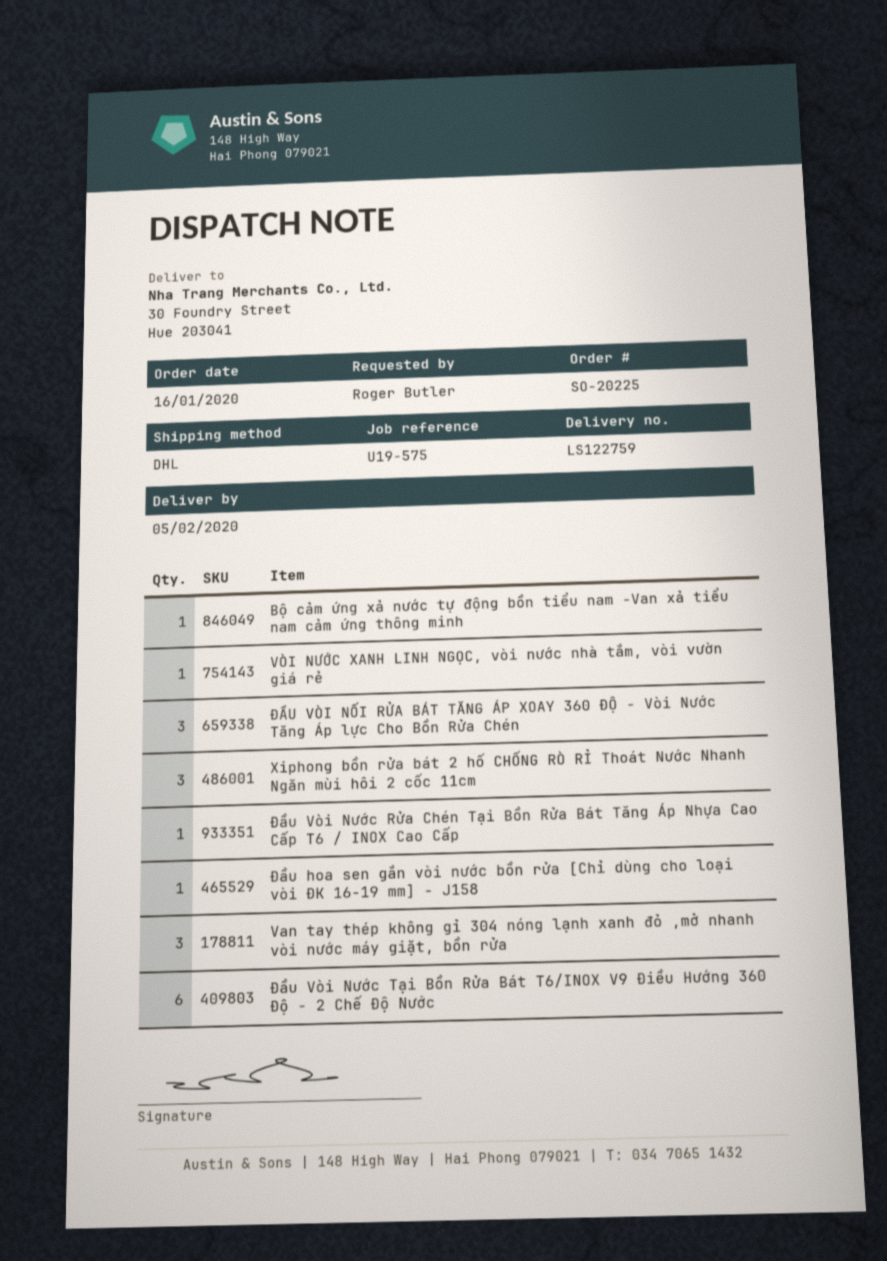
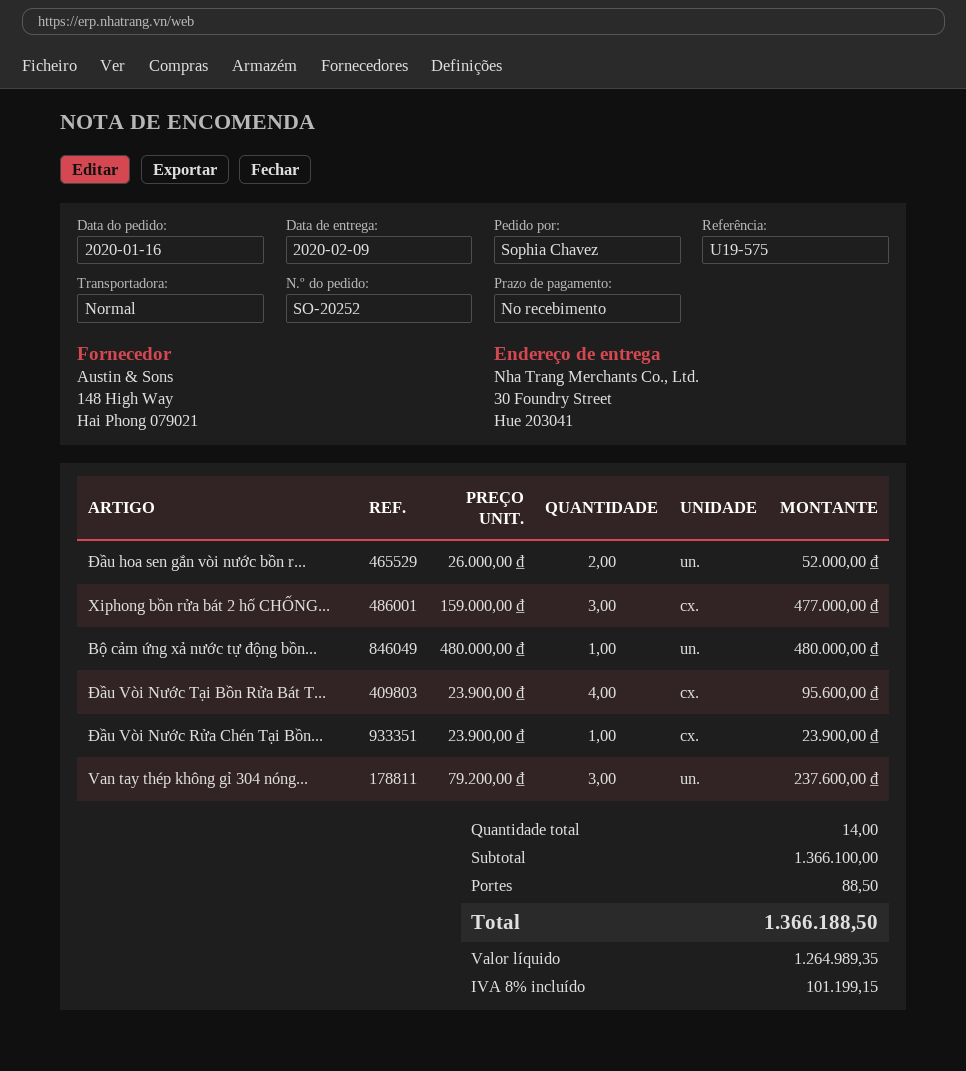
order number: SO-20225 -> SO-20252
delivery date: 2020-02-05 -> 2020-02-09
ordered by: Roger Butler -> Sophia Chavez
shipping method: DHL -> standard
VÒI NƯỚC XANH LINH NGỌC, vòi nước nhà tắm, vòi vườn giá rẻ: 1 -> none
ĐẦU VÒI NỐI RỬA BÁT TĂNG ÁP XOAY 360 ĐỘ - Vòi Nước Tăng Áp lực Cho Bồn Rửa Chén: 3 -> none
Đầu hoa sen gắn vòi nước bồn rửa [Chỉ dùng cho loại vòi ĐK 16-19 mm] - J158: 1 -> 2
Đầu Vòi Nước Tại Bồn Rửa Bát T6/INOX V9 Điều Hướng 360 Độ - 2 Chế Độ Nước: 6 -> 4

